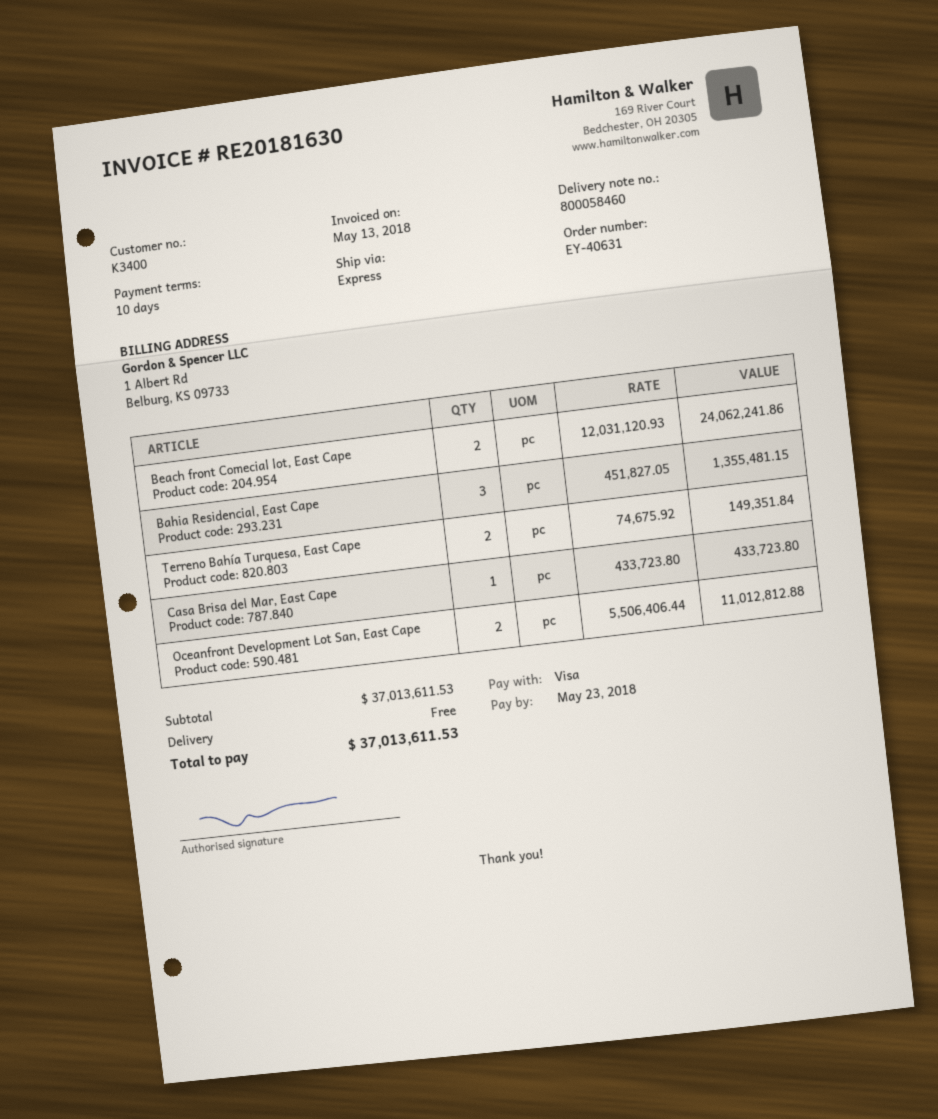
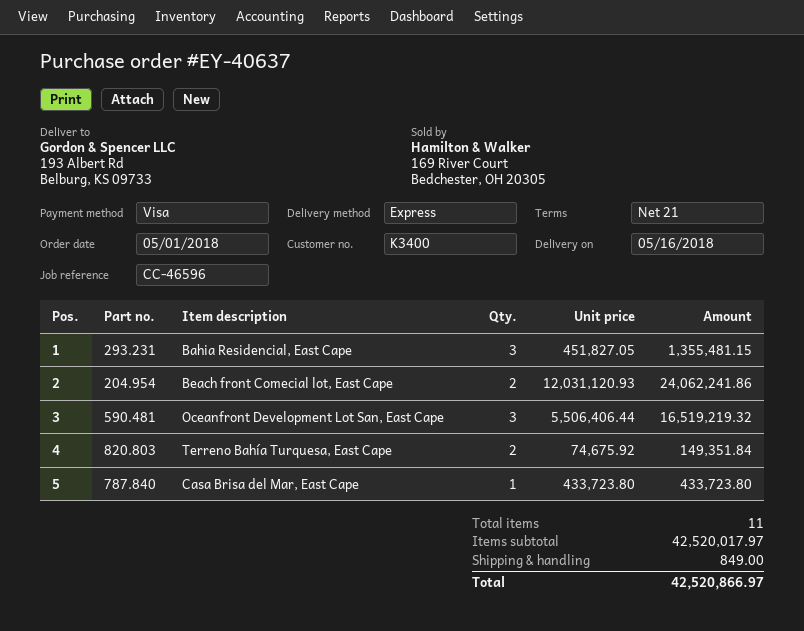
order number: EY-40631 -> EY-40637
payment terms: 10 days -> 21 days
Oceanfront Development Lot San, East Cape: 2 x 5506406.44 = 11012812.88 -> 3 x 5506406.44 = 16519219.32
subtotal: 37013611.53 -> 42520017.97
shipping: 0.00 -> 849.00
total: 37013611.53 -> 42520866.97

